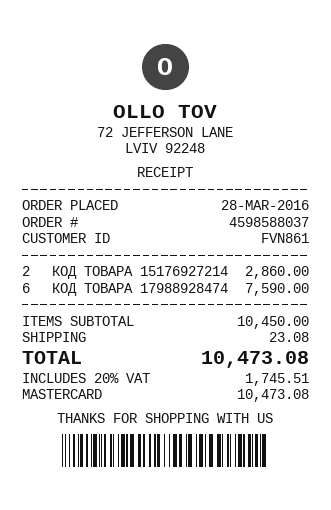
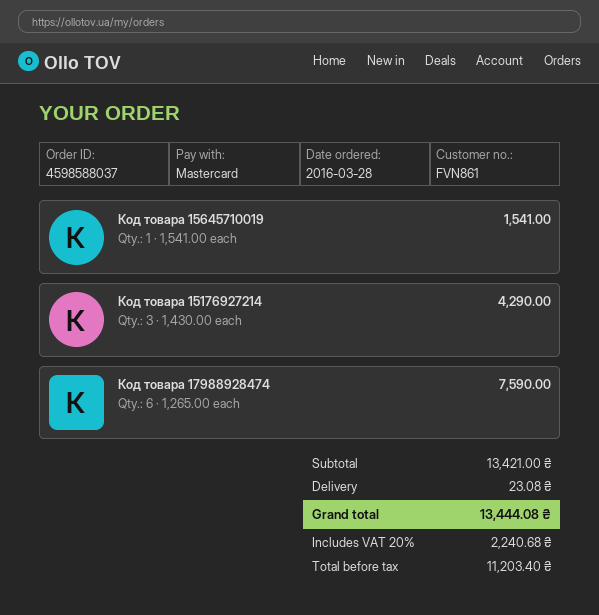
КОД ТОВАРА 15176927214: 2 for 2860.00 -> 3 for 4290.00
Код товара 15645710019: none -> 1 for 1541.00
subtotal: 10450.00 -> 13421.00
tax: 20% = 1745.51 -> 20% = 2240.68
total: 10473.08 -> 13444.08

